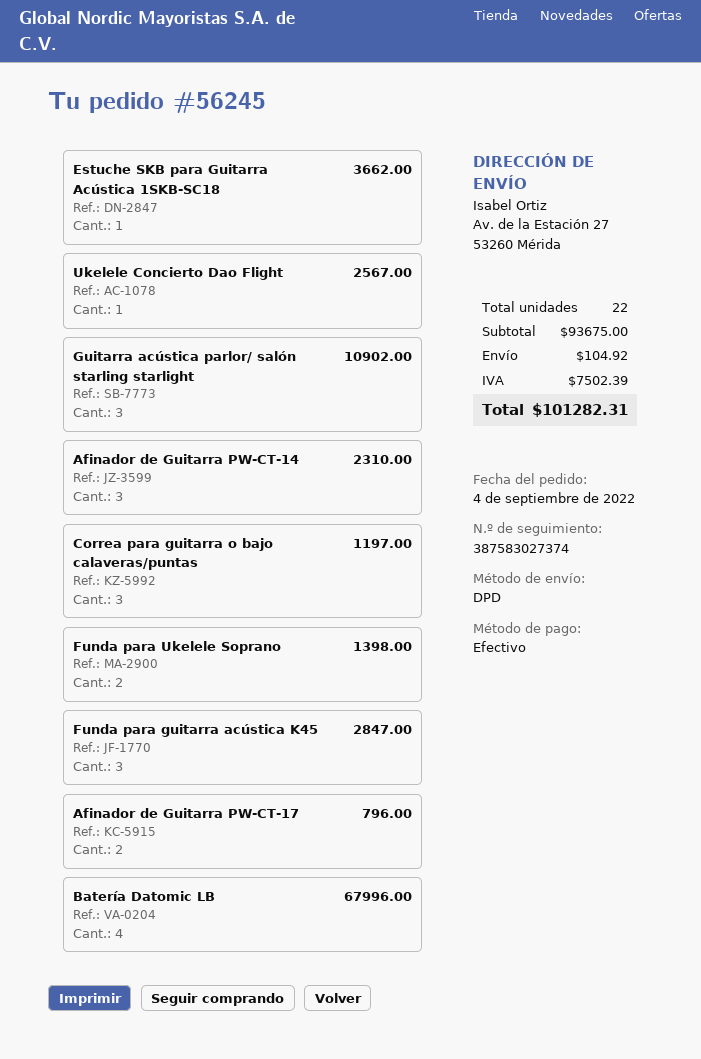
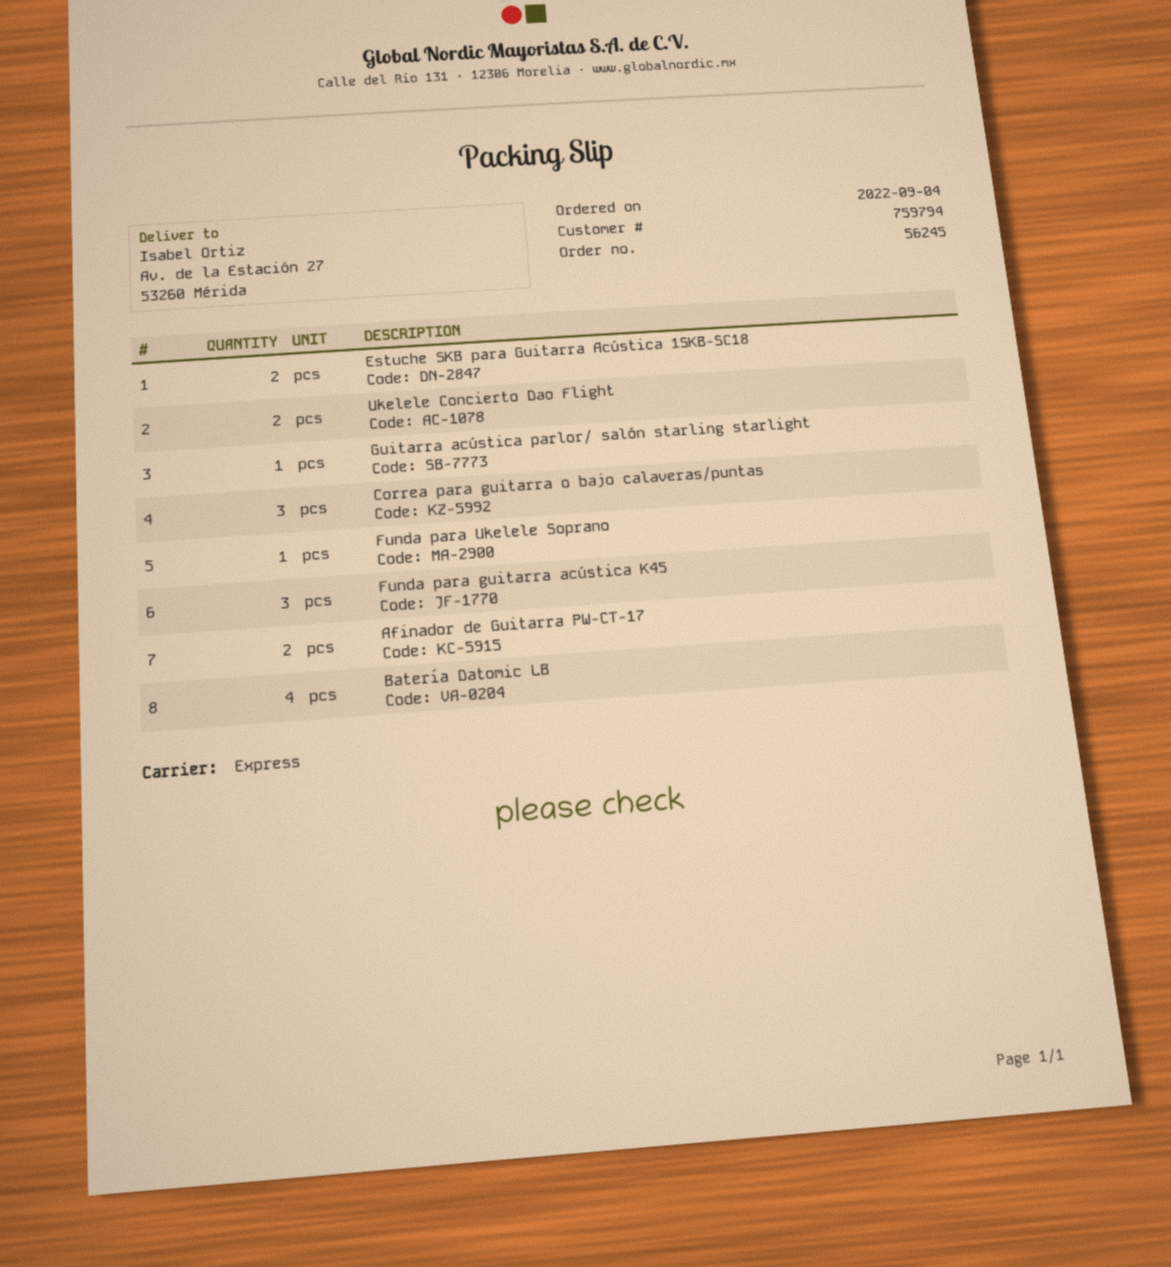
shipping method: DPD -> express
Estuche SKB para Guitarra Acústica 1SKB-SC18: 1 -> 2
Ukelele Concierto Dao Flight: 1 -> 2
Guitarra acústica parlor/ salón starling starlight: 3 -> 1
Afinador de Guitarra PW-CT-14: 3 -> none
Funda para Ukelele Soprano: 2 -> 1

